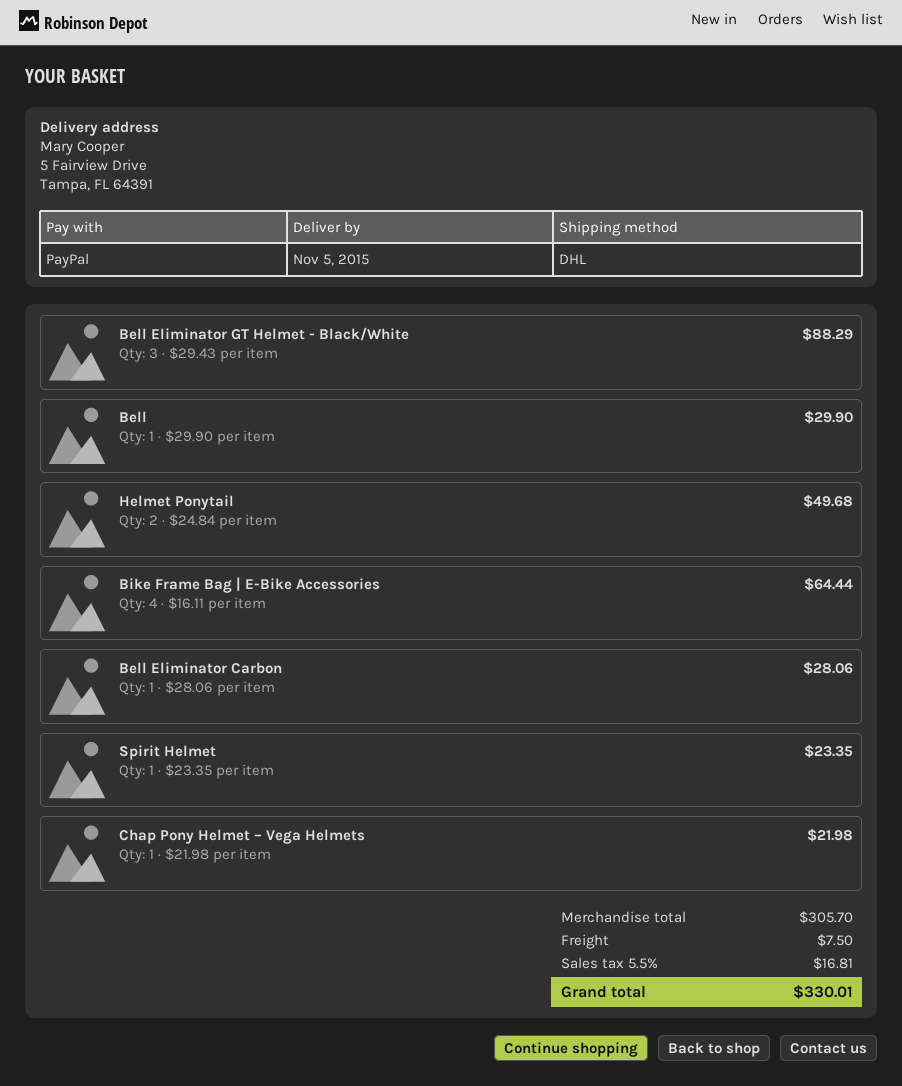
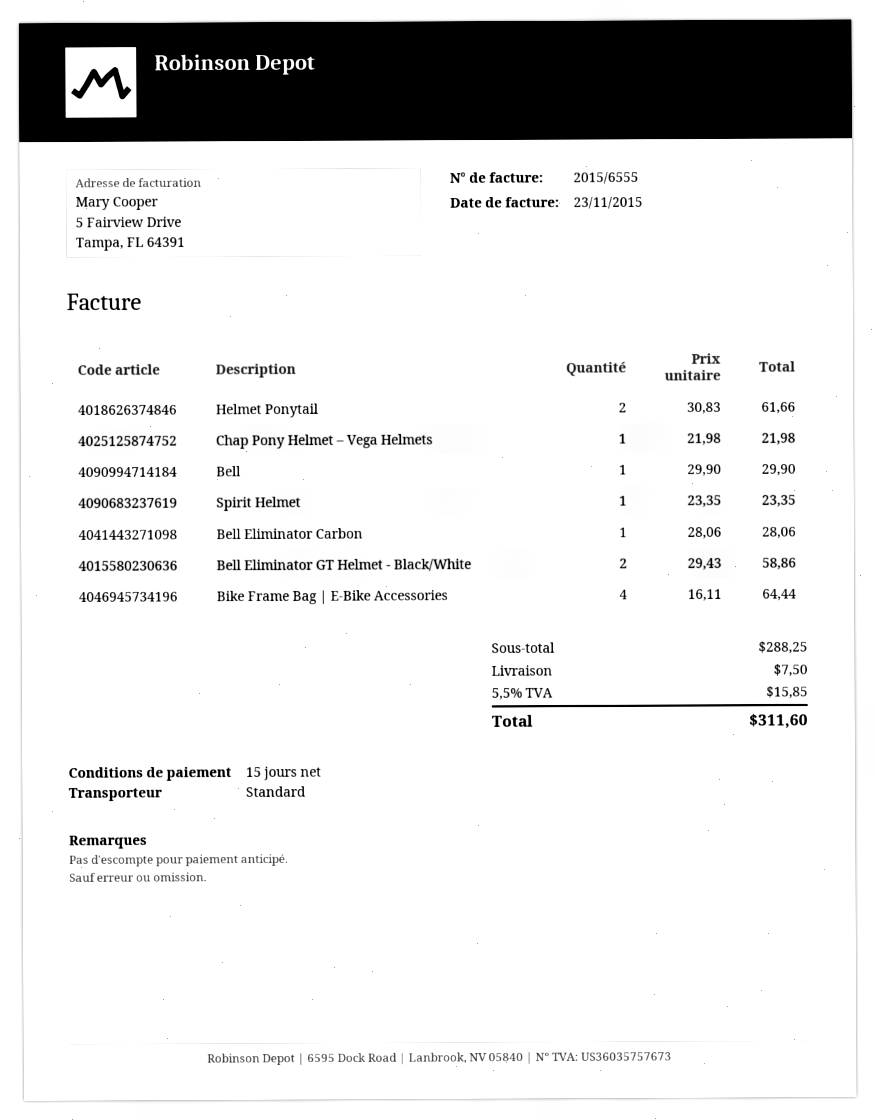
shipping method: DHL -> standard
Bell Eliminator GT Helmet - Black/White: 3 x 29.43 = 88.29 -> 2 x 29.43 = 58.86
Helmet Ponytail: 2 x 24.84 = 49.68 -> 2 x 30.83 = 61.66
subtotal: 305.70 -> 288.25
tax: 5.5% = 16.81 -> 5.5% = 15.85
total: 330.01 -> 311.60

